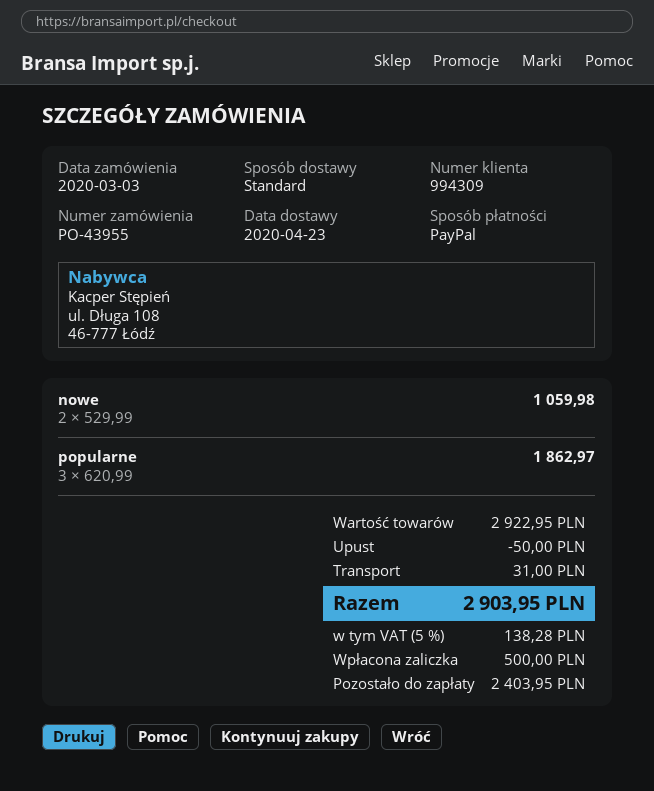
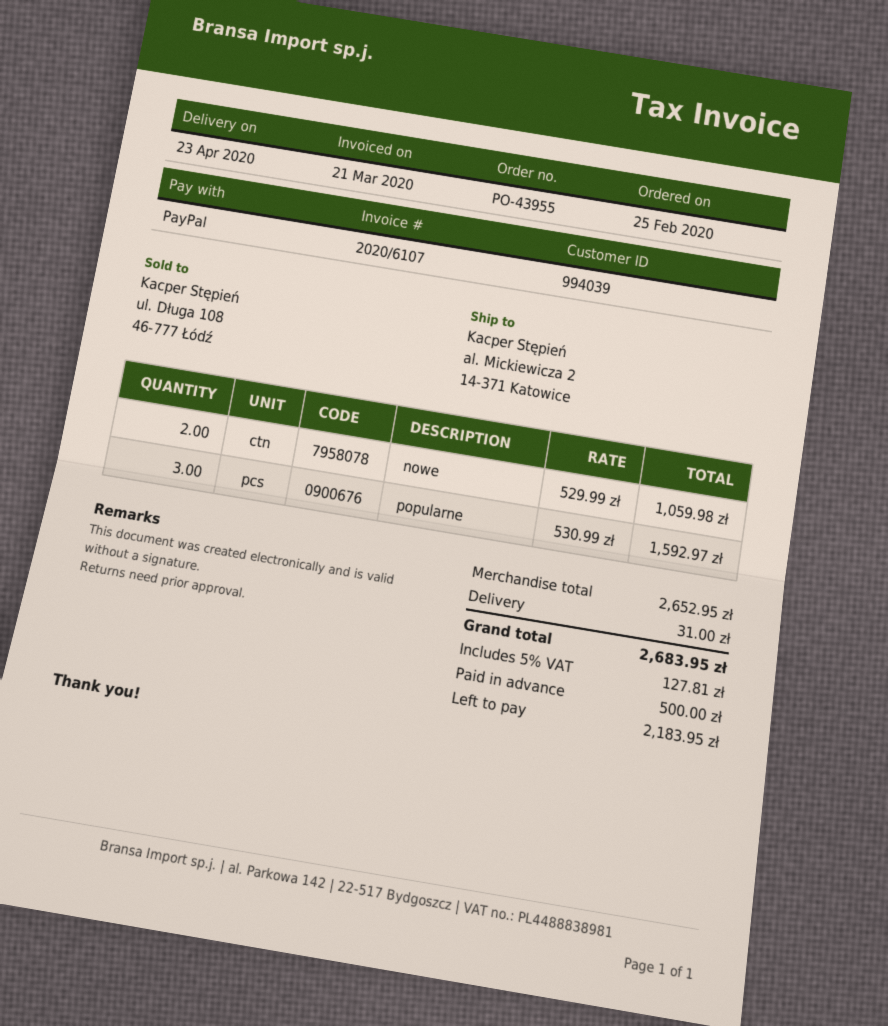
order date: 2020-03-03 -> 2020-02-25
customer number: 994309 -> 994039
popularne: 3 x 620.99 = 1862.97 -> 3 x 530.99 = 1592.97
subtotal: 2922.95 -> 2652.95
discount: 50.00 -> none
tax: 5% = 138.28 -> 5% = 127.81
total: 2903.95 -> 2683.95
balance: 2403.95 -> 2183.95

